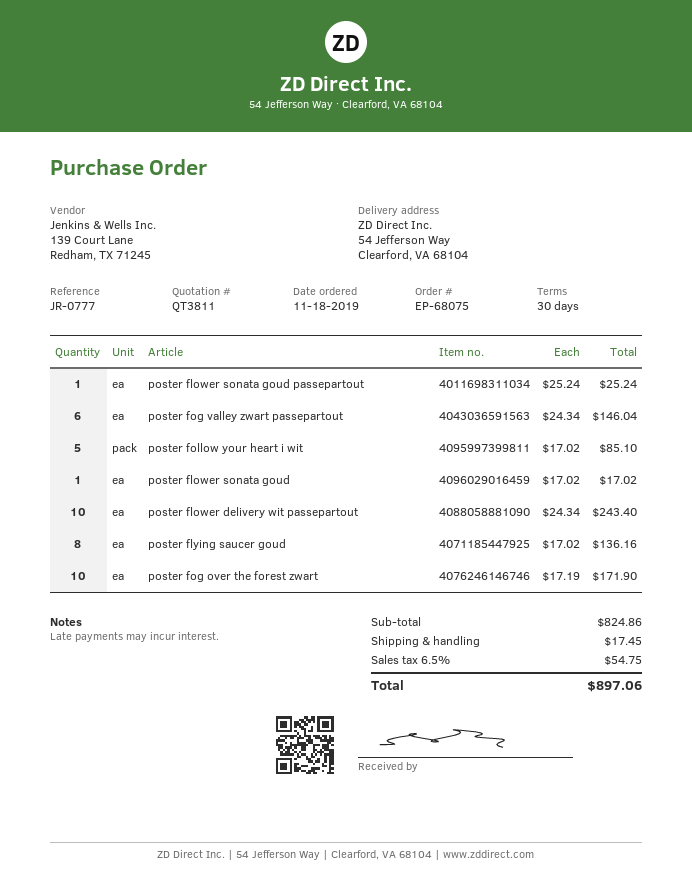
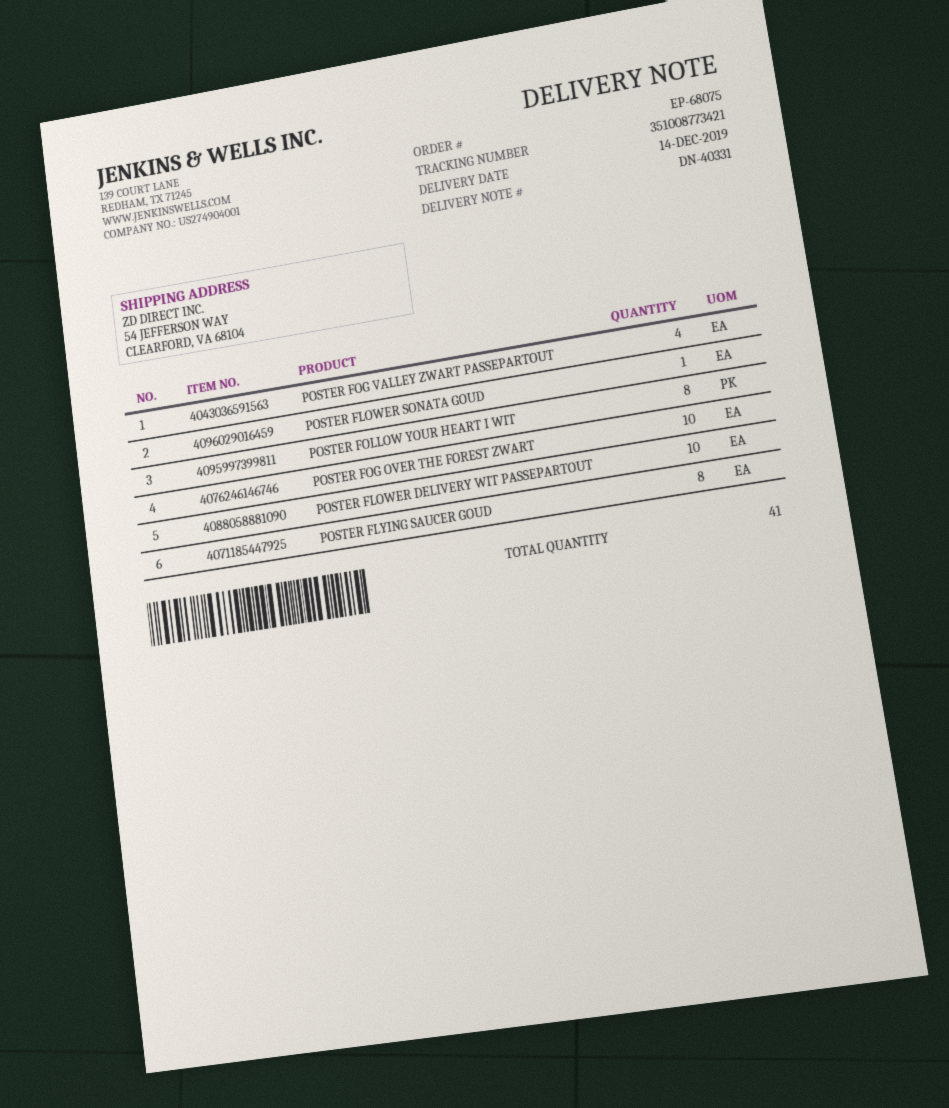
poster flower sonata goud passepartout: 1 -> none
poster fog valley zwart passepartout: 6 -> 4
poster follow your heart i wit: 5 -> 8

